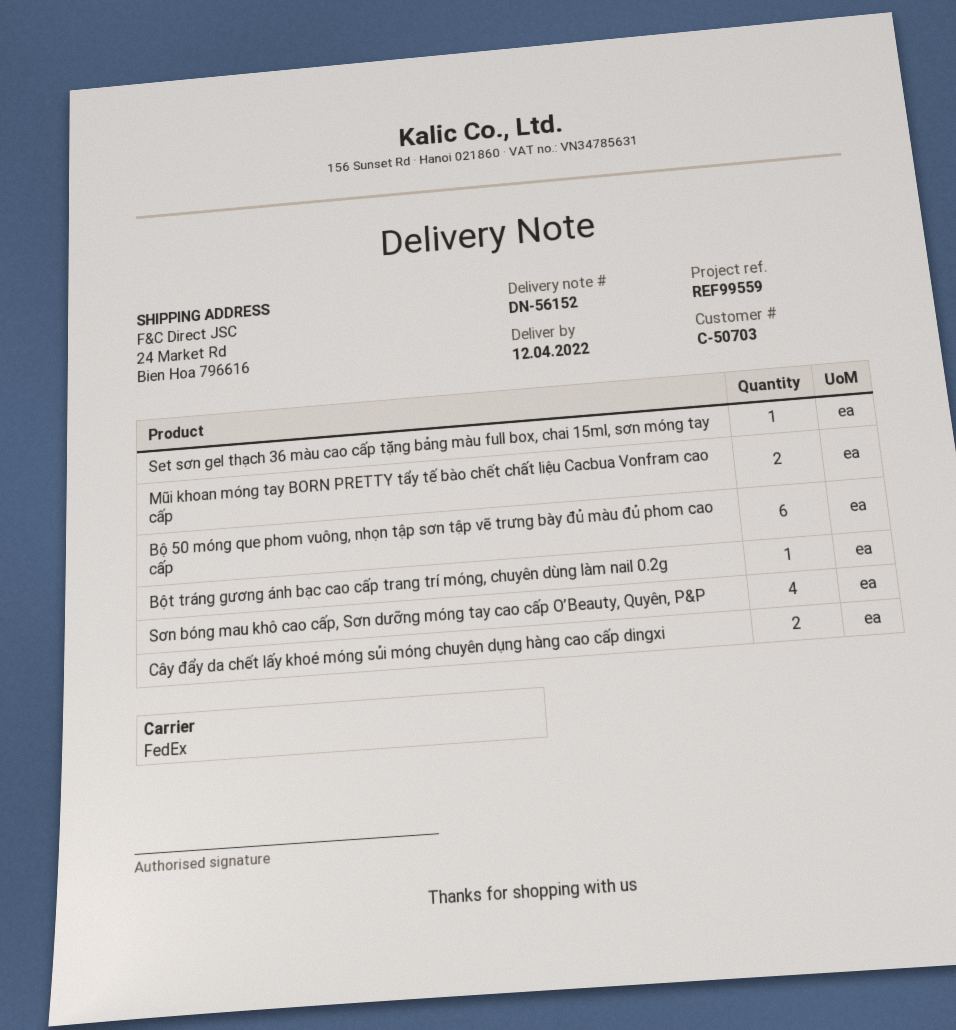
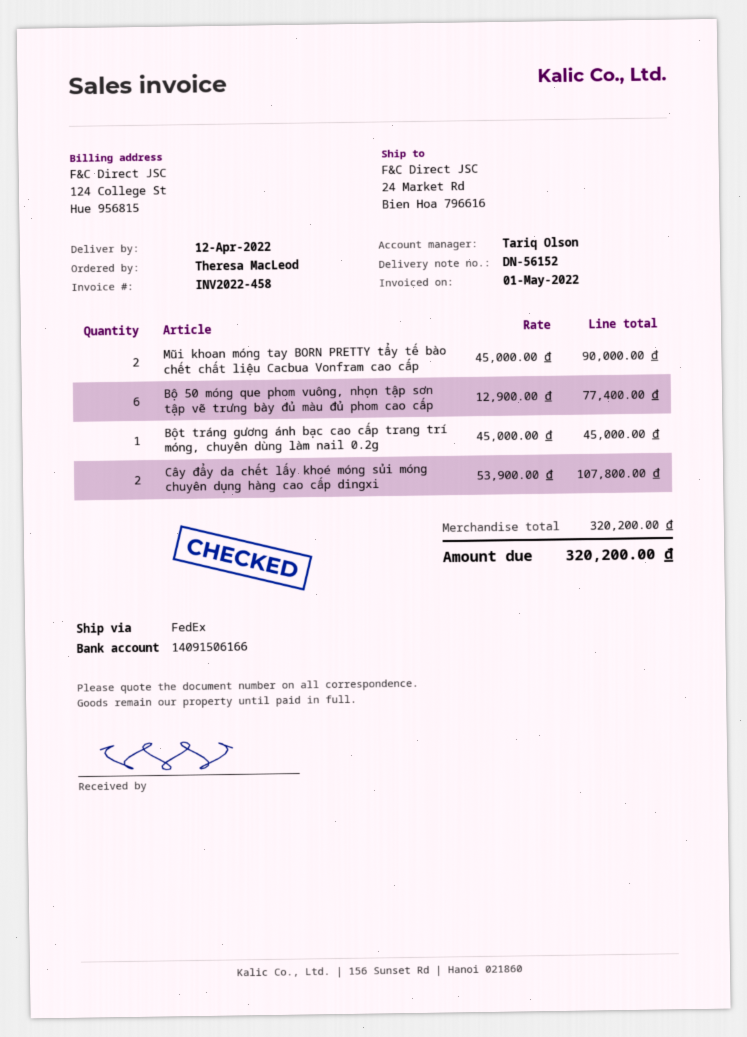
Set sơn gel thạch 36 màu cao cấp tặng bảng màu full box, chai 15ml, sơn móng tay: 1 -> none
Sơn bóng mau khô cao cấp, Sơn dưỡng móng tay cao cấp O’Beauty, Quyên, P&P: 4 -> none

